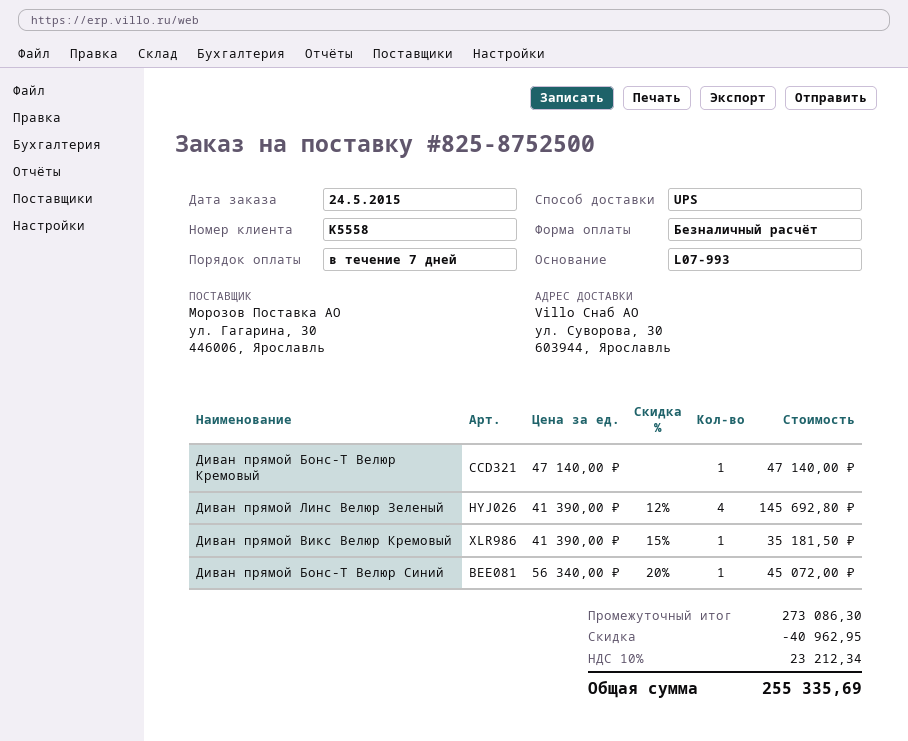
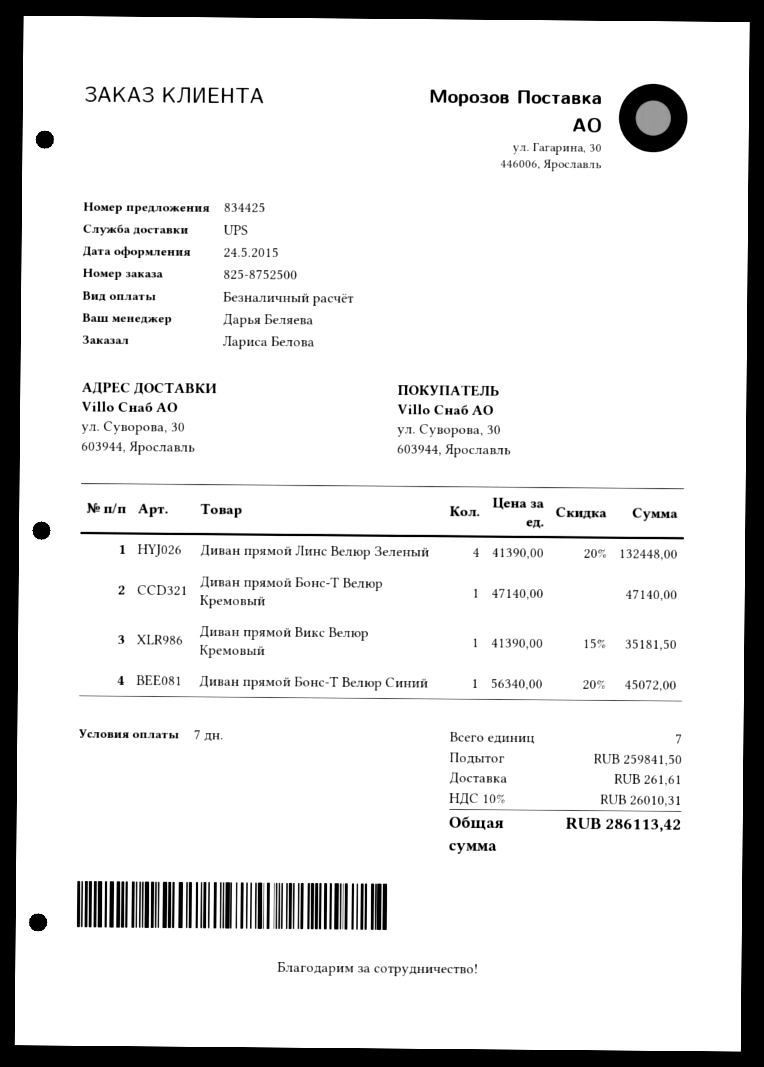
Диван прямой Линс Велюр Зеленый: 4 x 41390.00 - 12% = 145692.80 -> 4 x 41390.00 - 20% = 132448.00
subtotal: 273086.30 -> 259841.50
discount: 40962.95 -> none
shipping: none -> 261.61
tax: 10% = 23212.34 -> 10% = 26010.31
total: 255335.69 -> 286113.42

